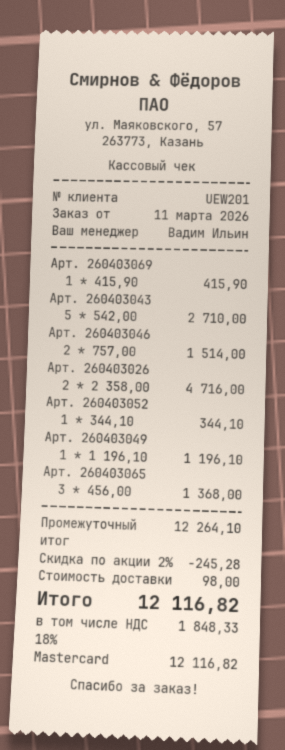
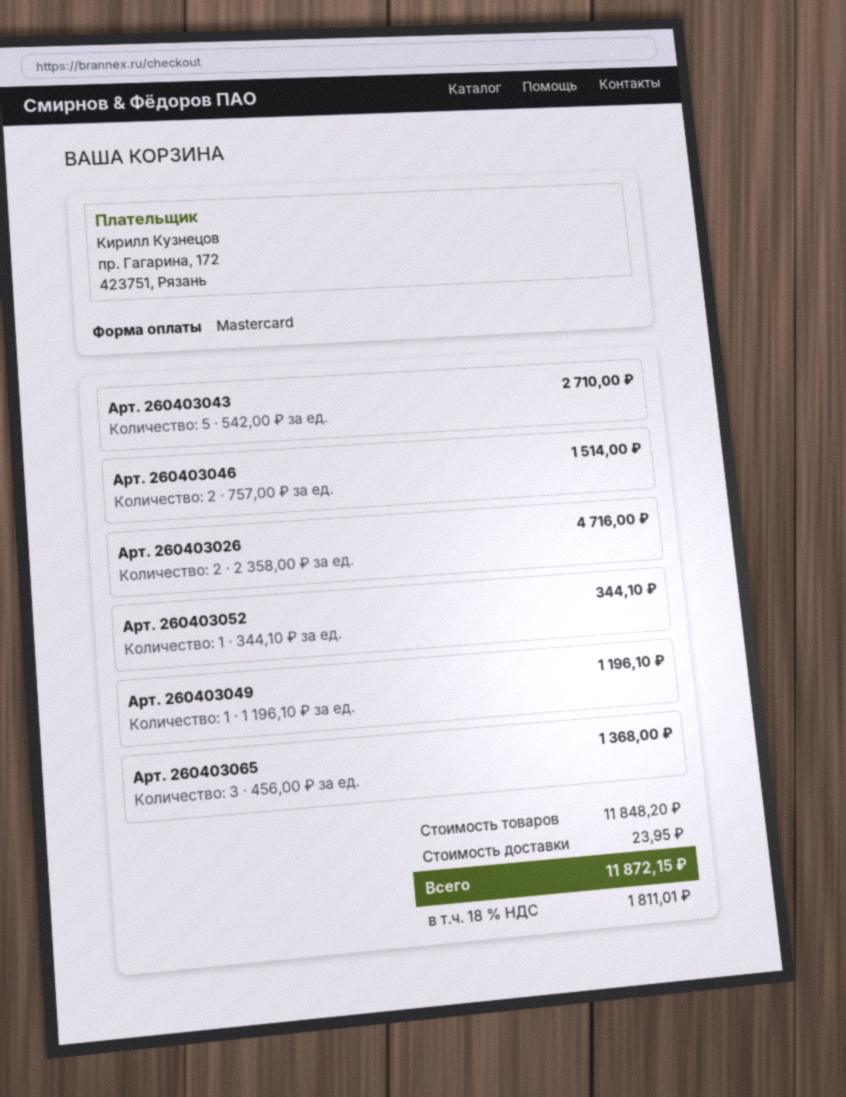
Арт. 260403069: 1 x 415.90 = 415.90 -> none
subtotal: 12264.10 -> 11848.20
discount: 2% = 245.28 -> none
shipping: 98.00 -> 23.95
tax: 18% = 1848.33 -> 18% = 1811.01
total: 12116.82 -> 11872.15

